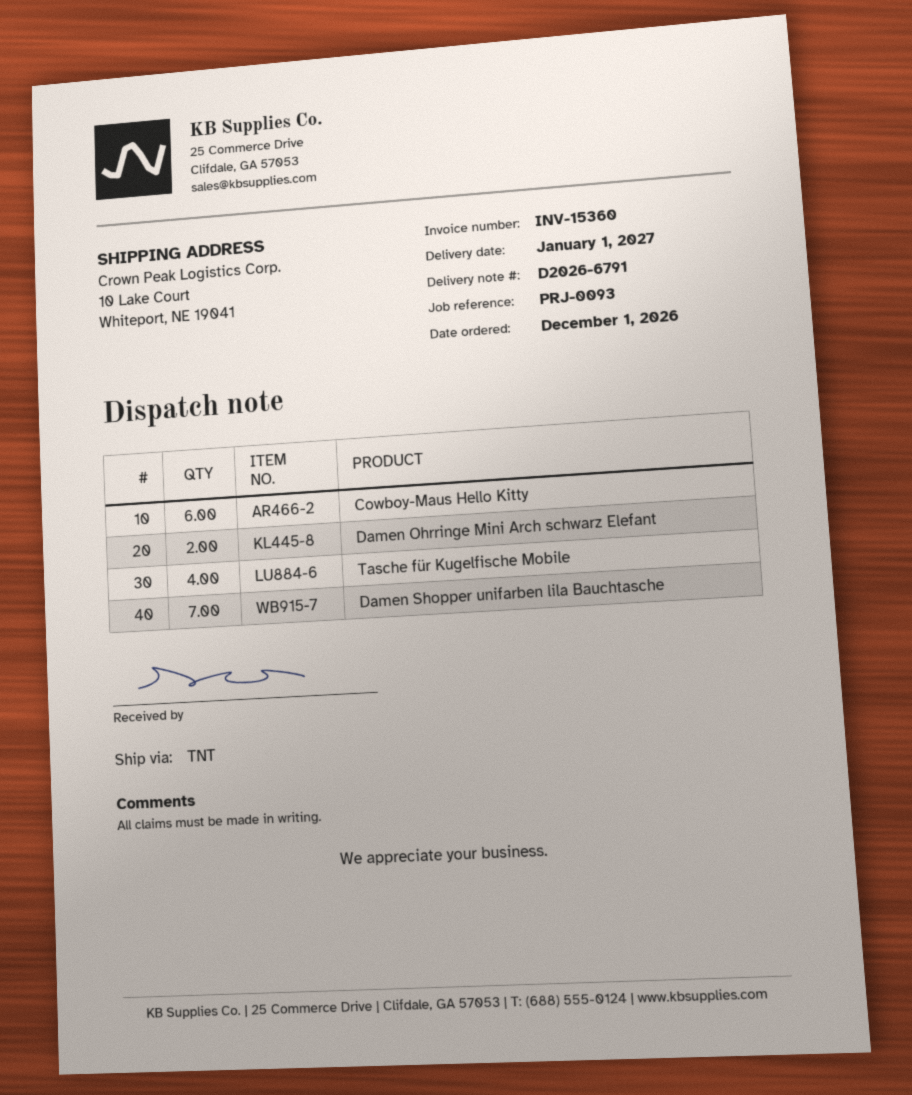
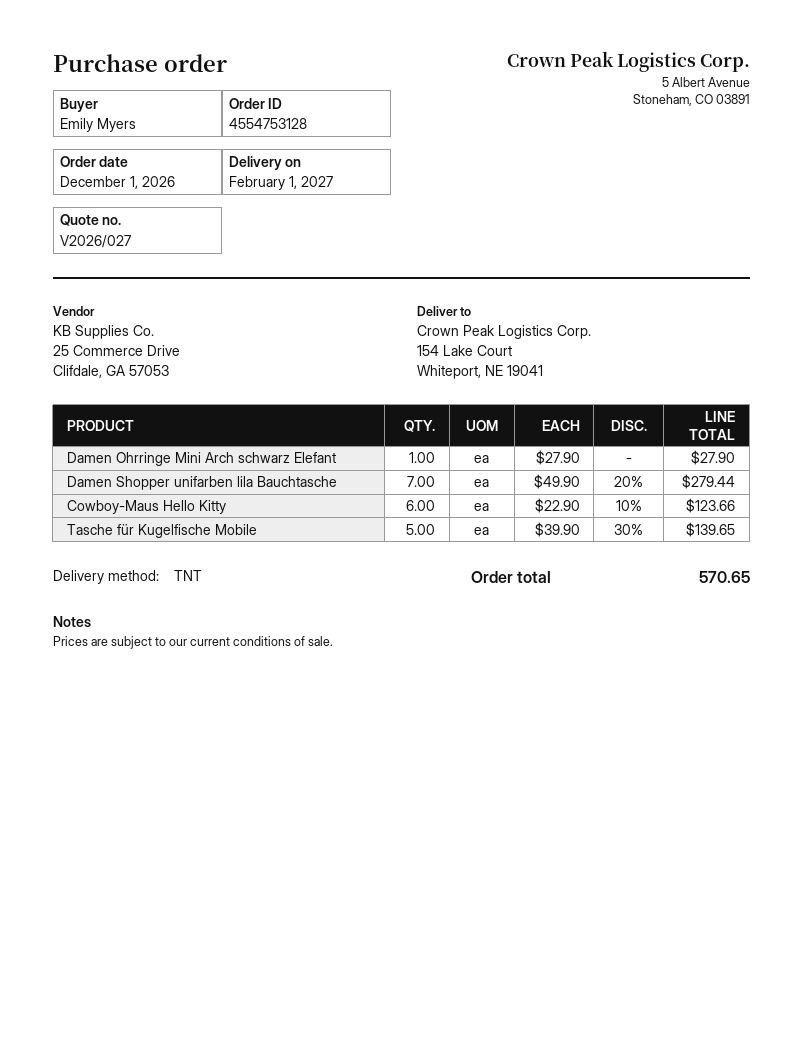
delivery date: 2027-01-01 -> 2027-02-01
ship to: 10 Lake Court, Whiteport, NE 19041 -> 154 Lake Court, Whiteport, NE 19041
Damen Ohrringe Mini Arch schwarz Elefant: 2 -> 1
Tasche für Kugelfische Mobile: 4 -> 5

